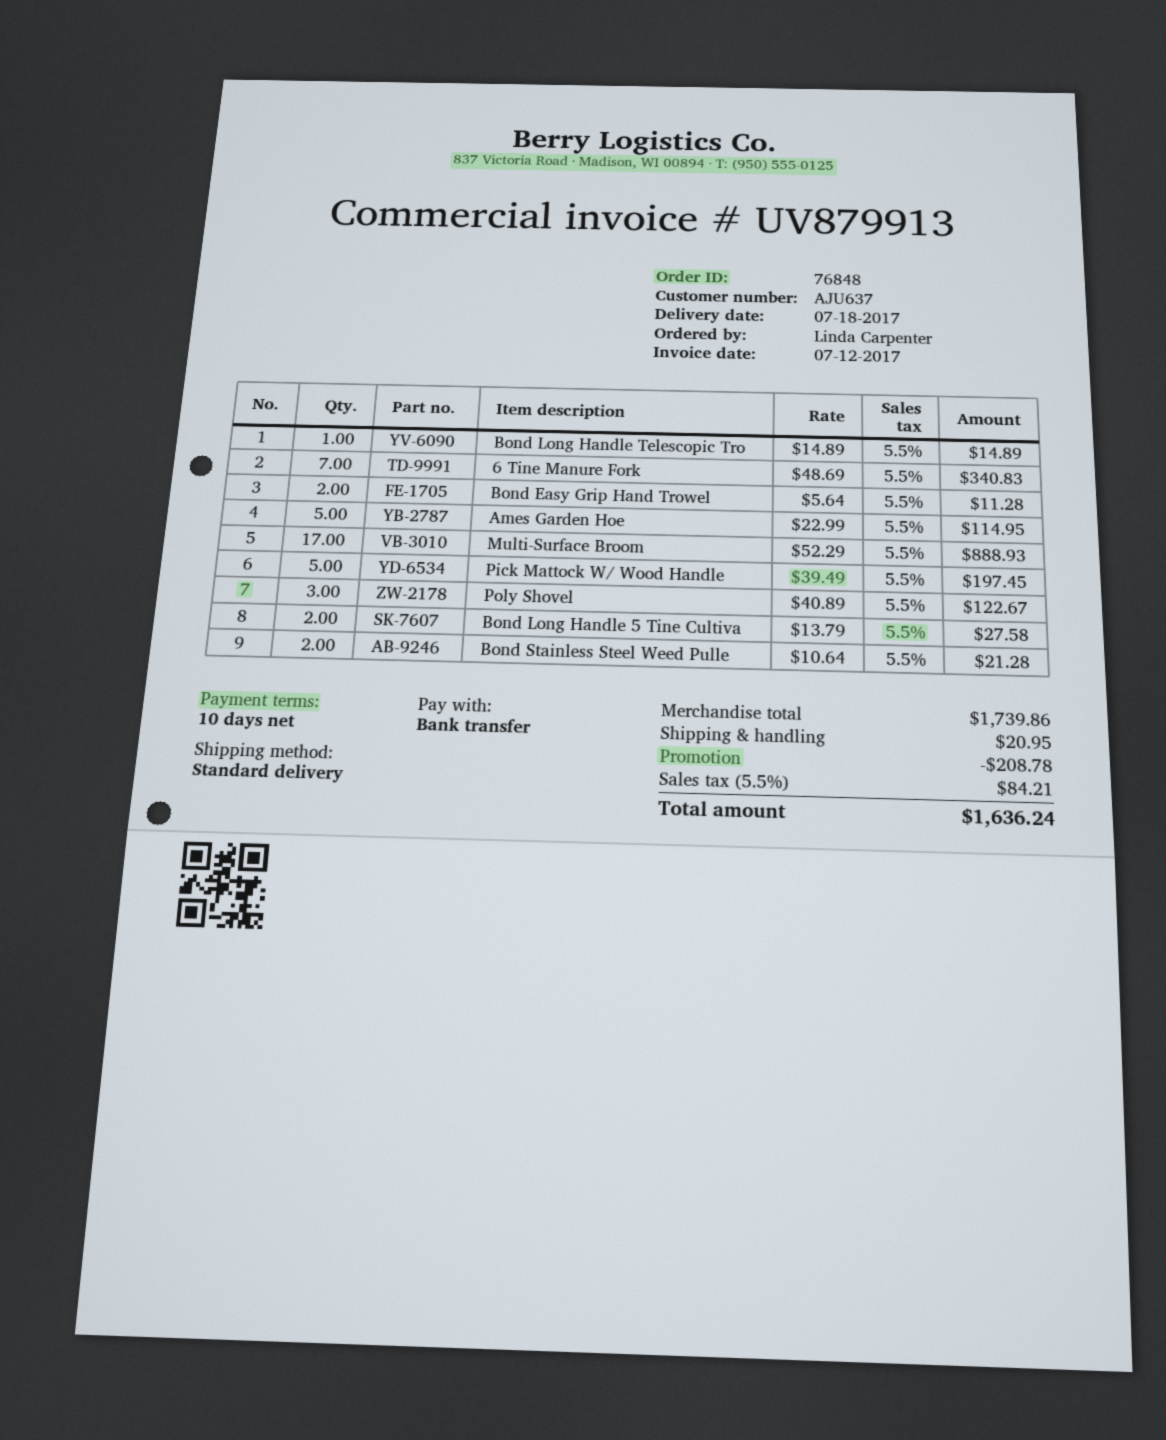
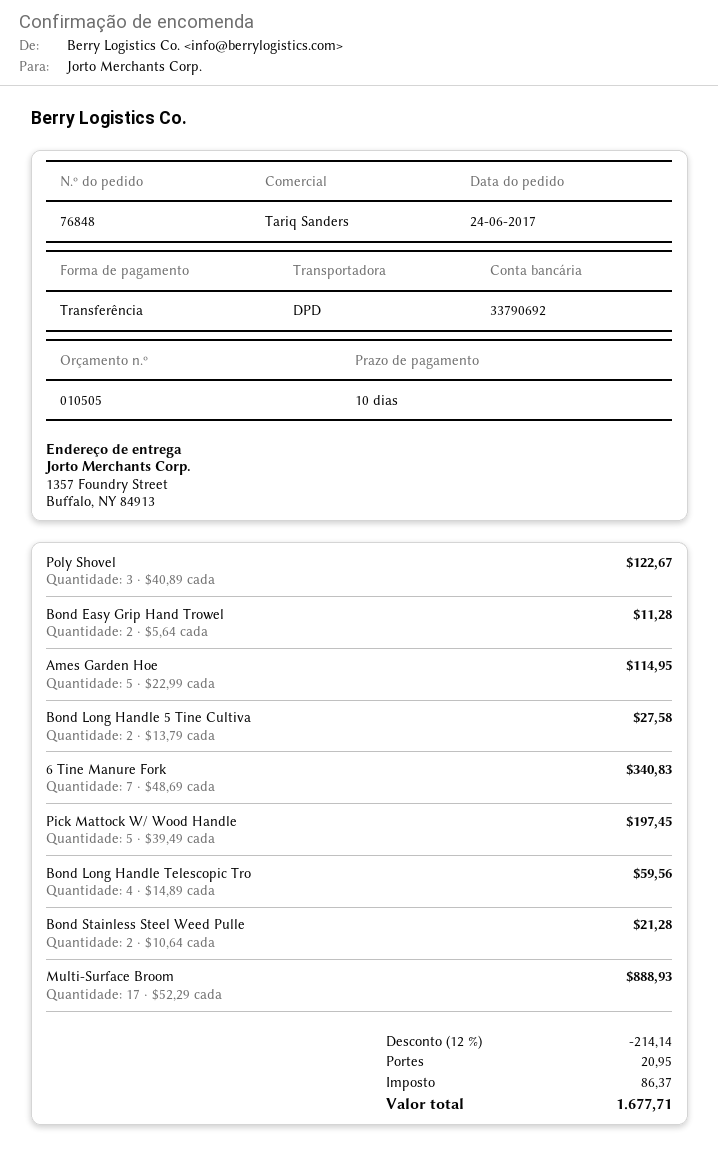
shipping method: standard -> DPD
Bond Long Handle Telescopic Tro: 1 x 14.89 = 14.89 -> 4 x 14.89 = 59.56
discount: 208.78 -> 214.14
tax: 84.21 -> 86.37
total: 1636.24 -> 1677.71

